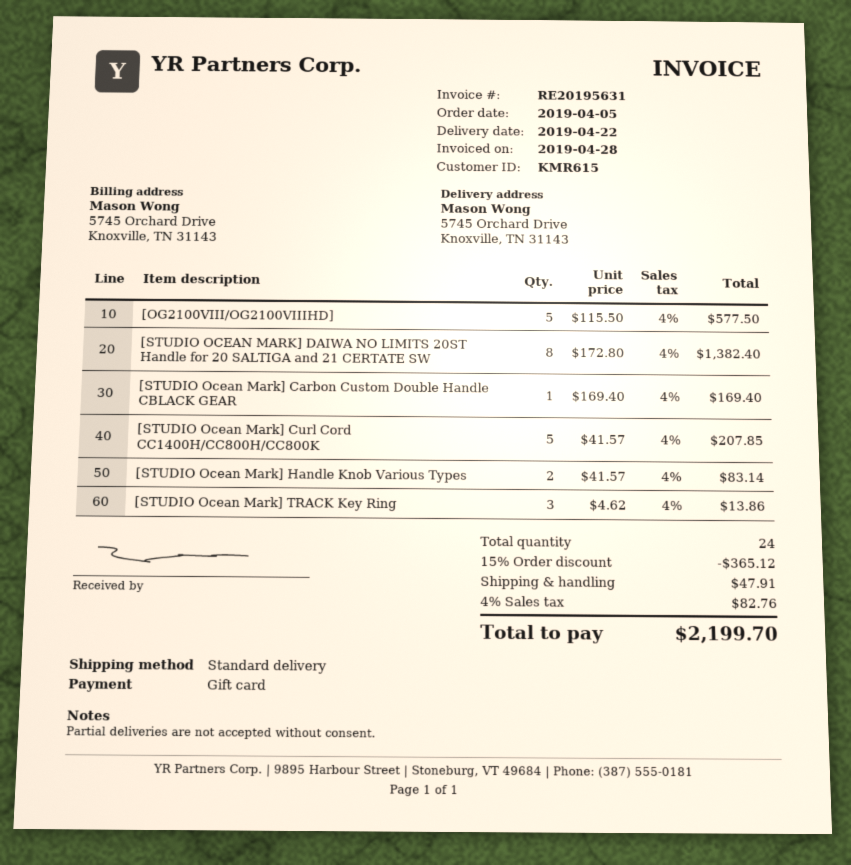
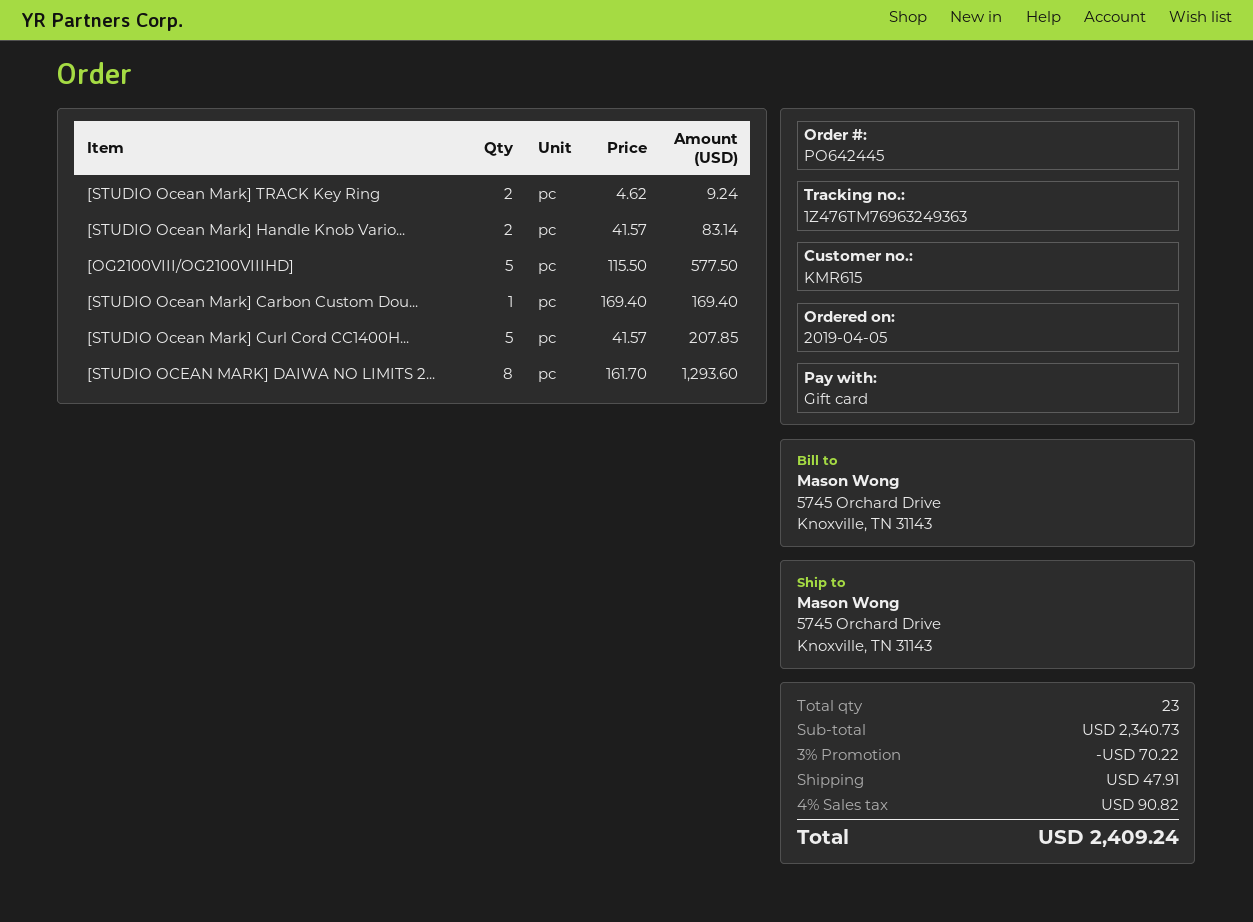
[STUDIO OCEAN MARK] DAIWA NO LIMITS 20ST Handle for 20 SALTIGA and 21 CERTATE SW: 8 x 172.80 = 1382.40 -> 8 x 161.70 = 1293.60
[STUDIO Ocean Mark] TRACK Key Ring: 3 x 4.62 = 13.86 -> 2 x 4.62 = 9.24
total quantity: 24 -> 23
discount: 15% = 365.12 -> 3% = 70.22
tax: 4% = 82.76 -> 4% = 90.82
total: 2199.70 -> 2409.24

